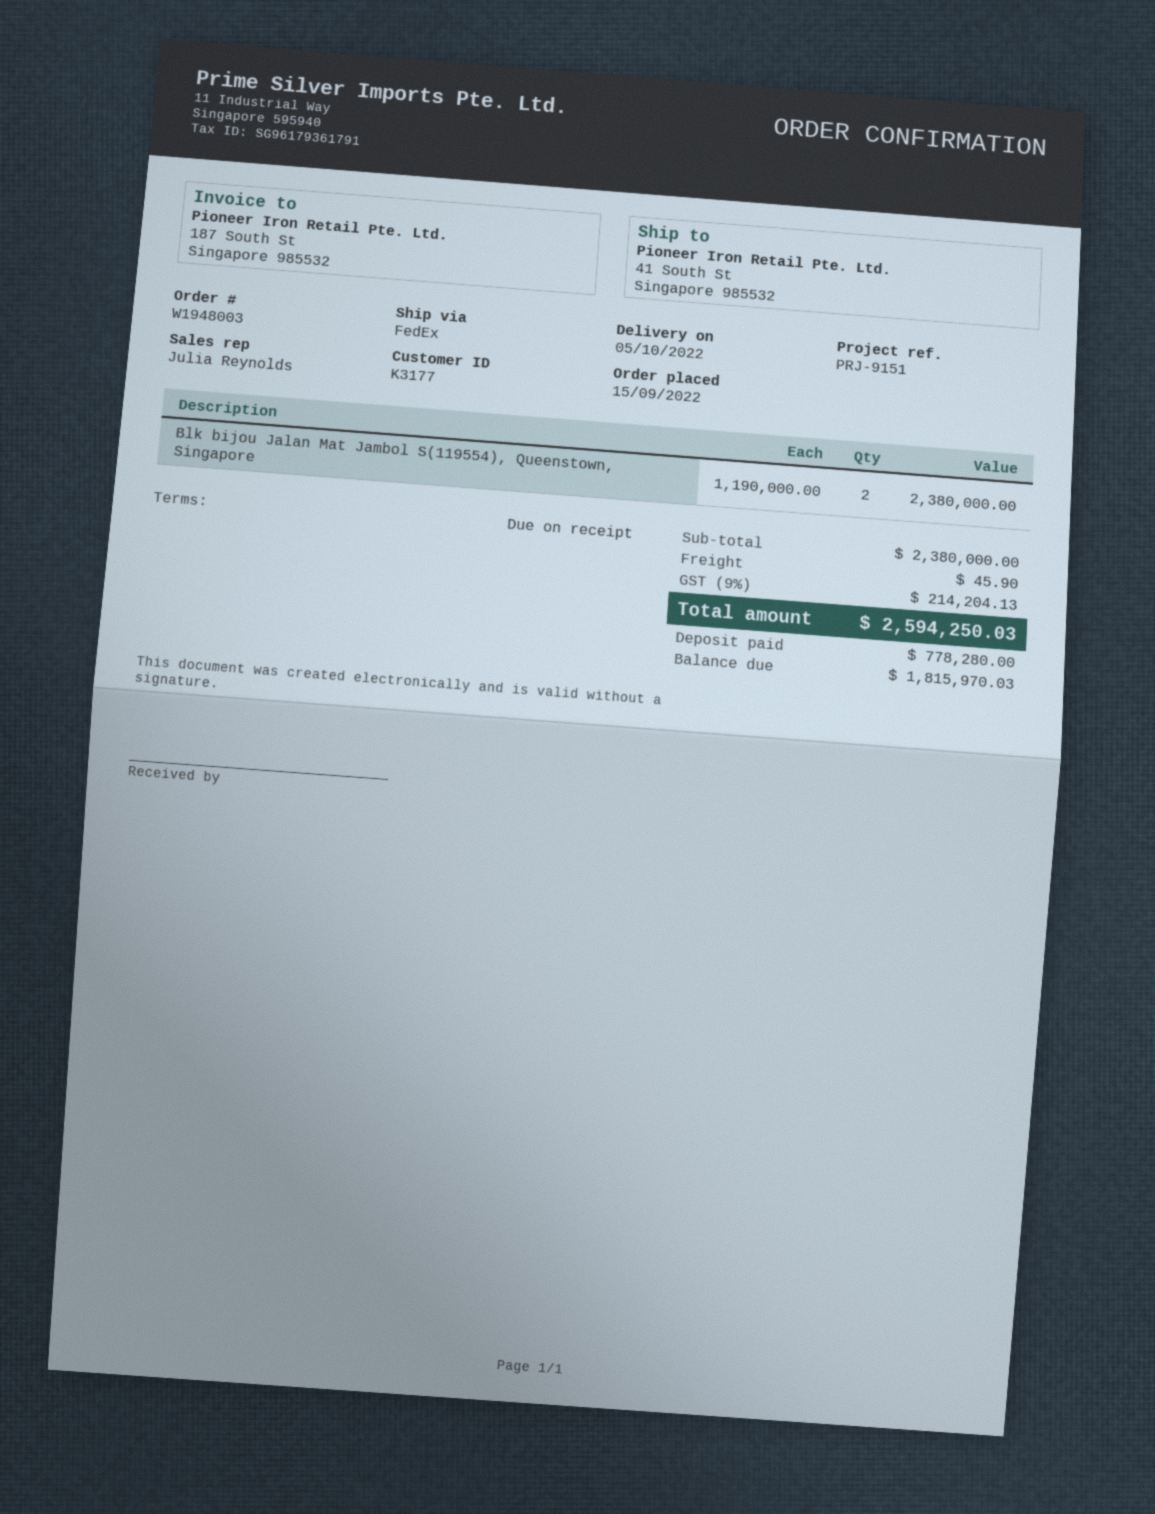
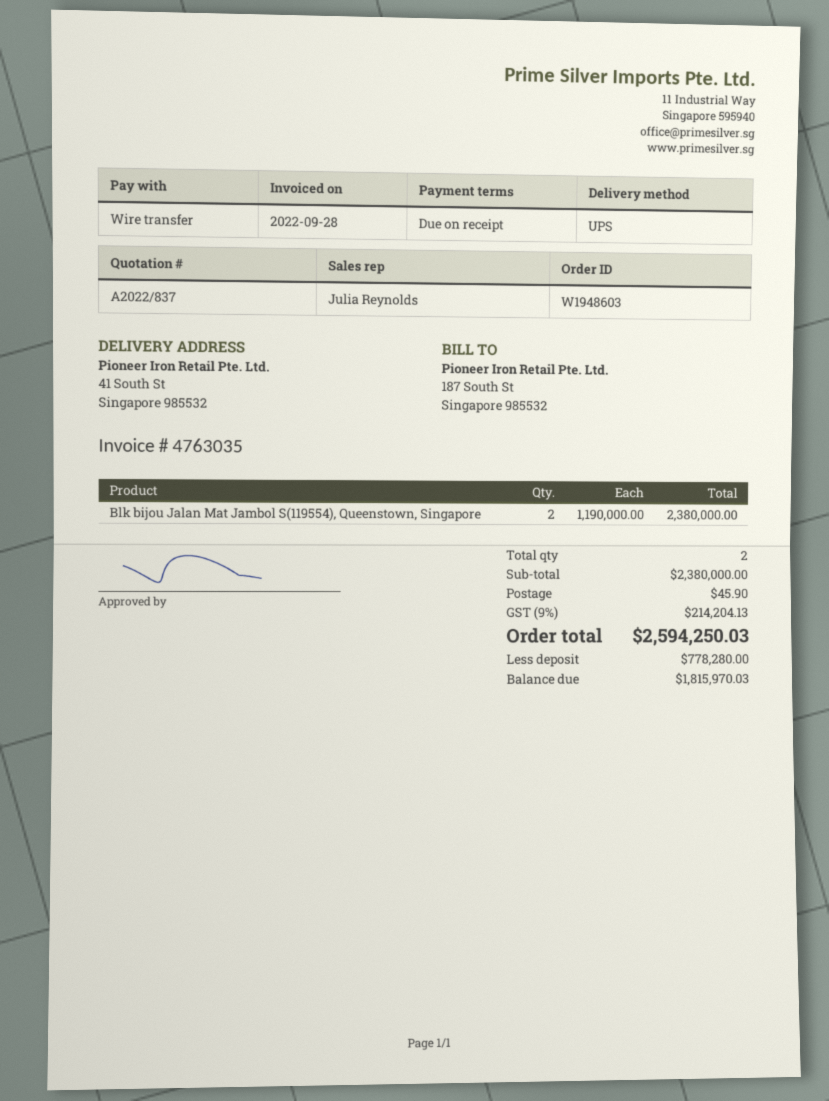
order number: W1948003 -> W1948603
shipping method: FedEx -> UPS

